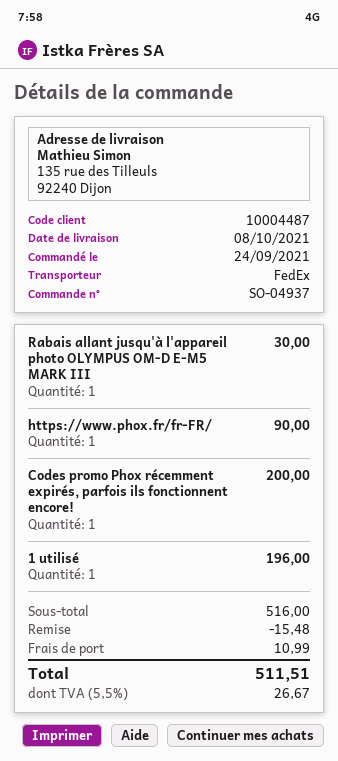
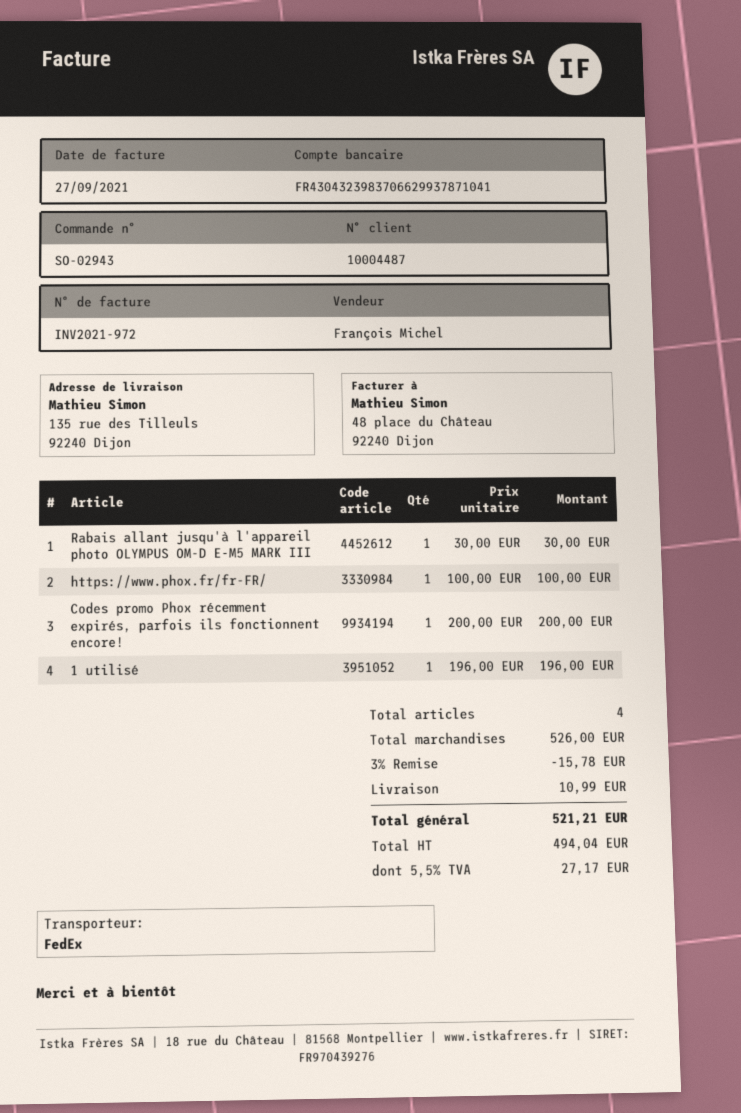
order number: SO-04937 -> SO-02943
https://www.phox.fr/fr-FR/: 1 for 90.00 -> 1 for 100.00
subtotal: 516.00 -> 526.00
discount: 15.48 -> 15.78
tax: 5.5% = 26.67 -> 5.5% = 27.17
total: 511.51 -> 521.21

